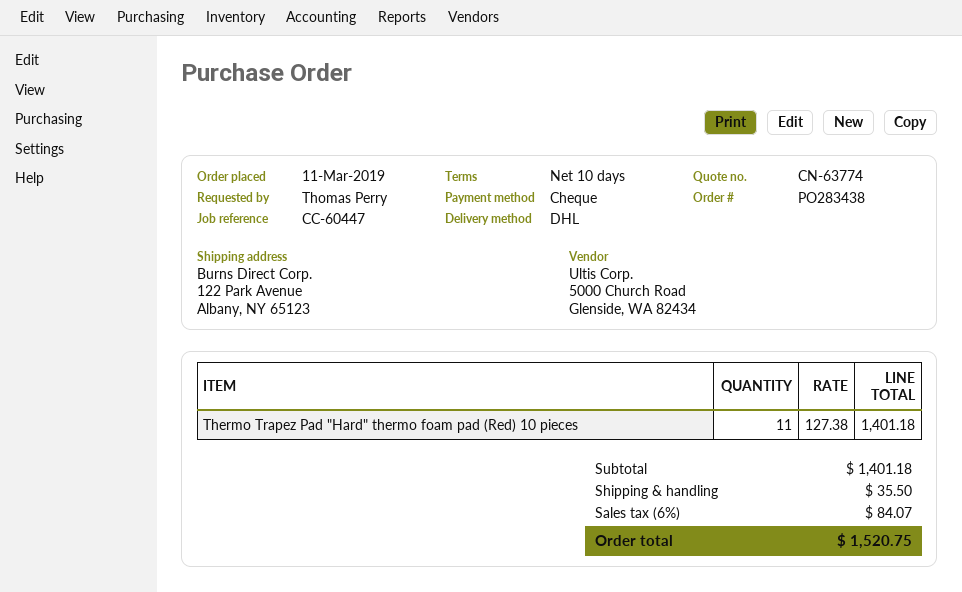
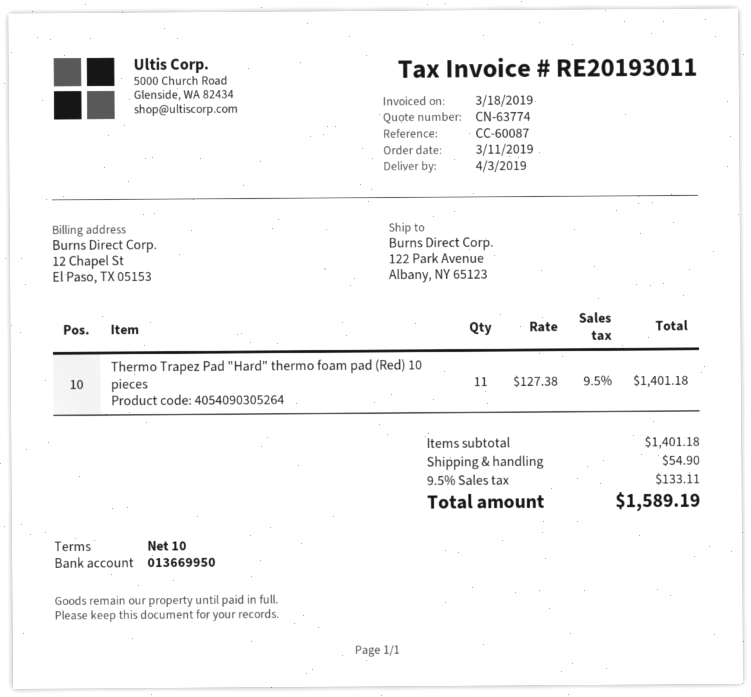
reference: CC-60447 -> CC-60087
shipping: 35.50 -> 54.90
tax: 6% = 84.07 -> 9.5% = 133.11
total: 1520.75 -> 1589.19

